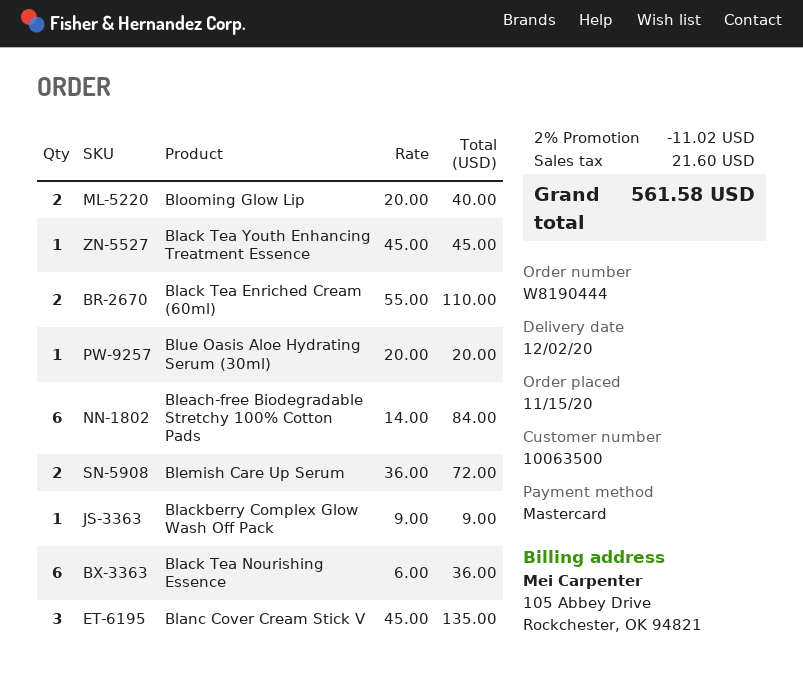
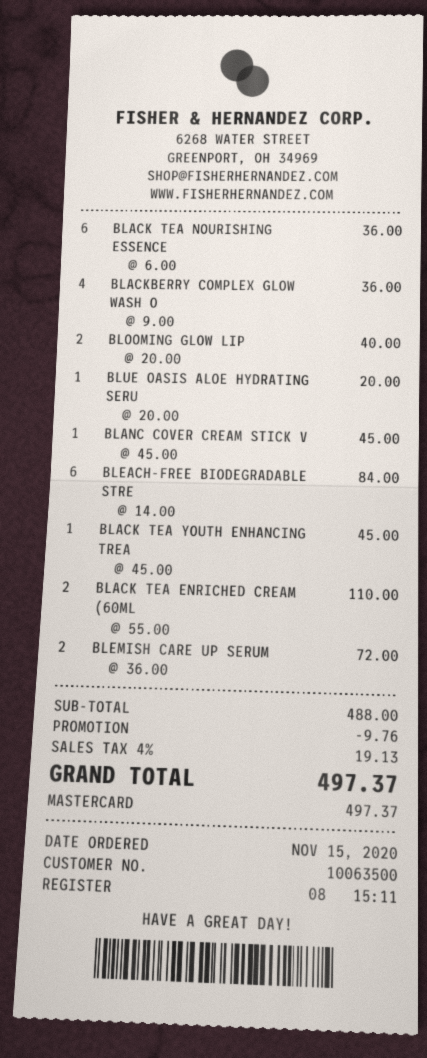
Blackberry Complex Glow Wash Off Pack: 1 x 9.00 = 9.00 -> 4 x 9.00 = 36.00
Blanc Cover Cream Stick V: 3 x 45.00 = 135.00 -> 1 x 45.00 = 45.00
discount: 11.02 -> 9.76
tax: 21.60 -> 19.13
total: 561.58 -> 497.37

